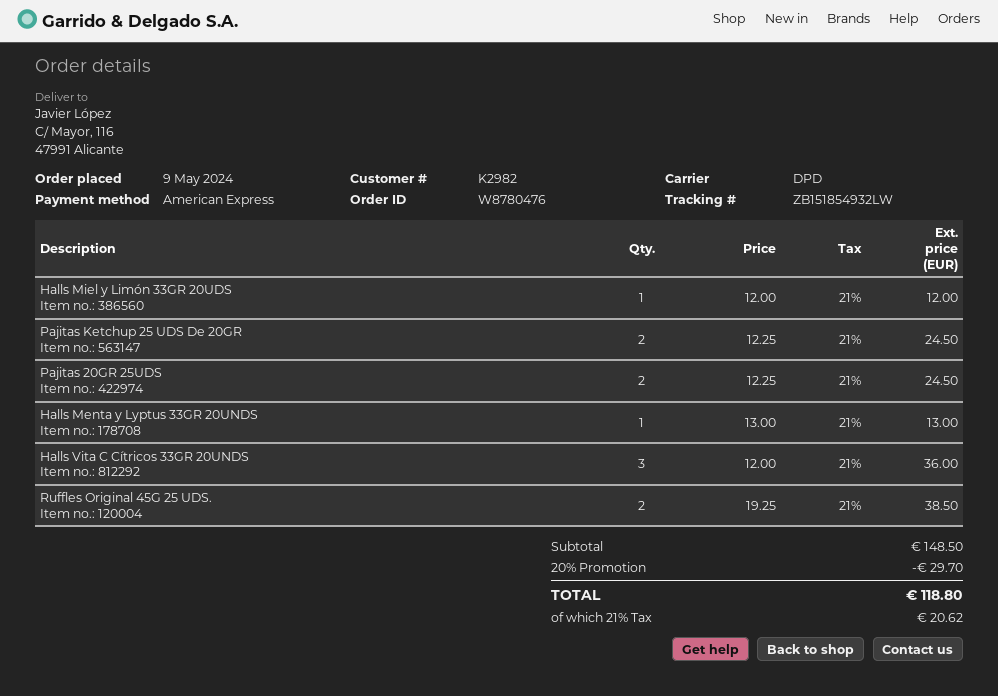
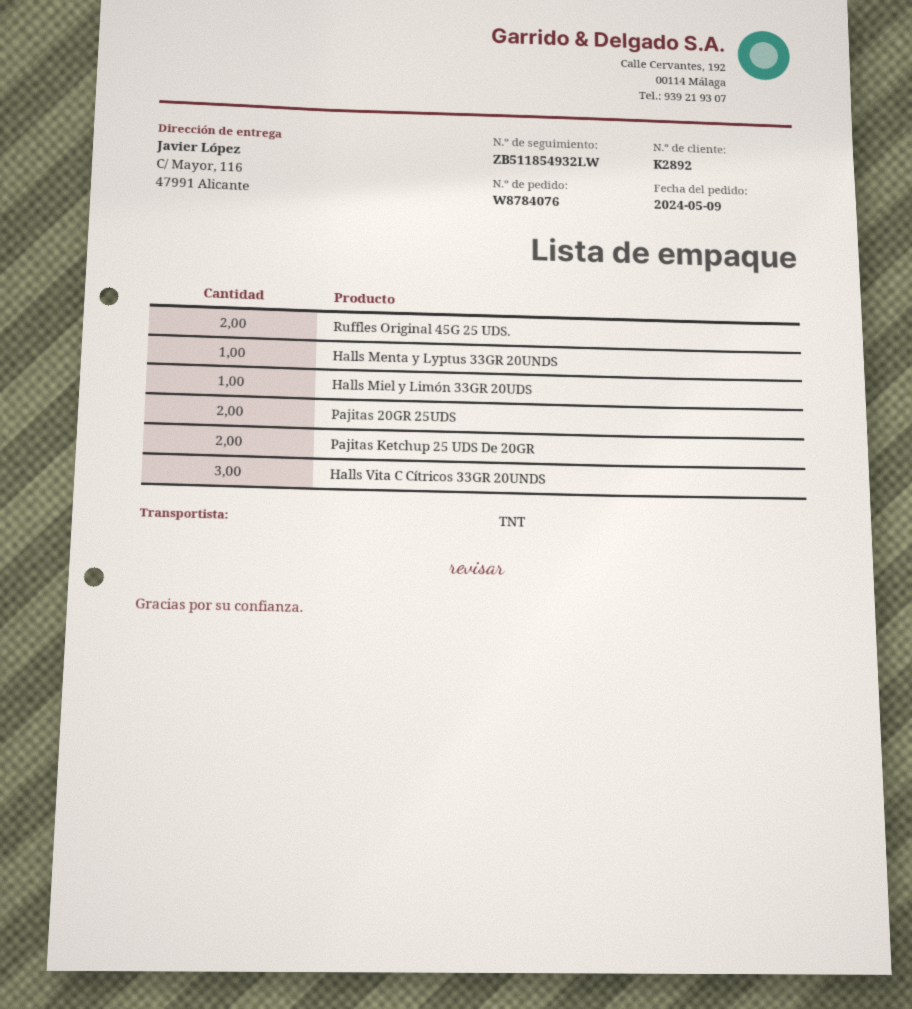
order number: W8780476 -> W8784076
customer number: K2982 -> K2892
shipping method: DPD -> TNT
tracking number: ZB151854932LW -> ZB511854932LW

